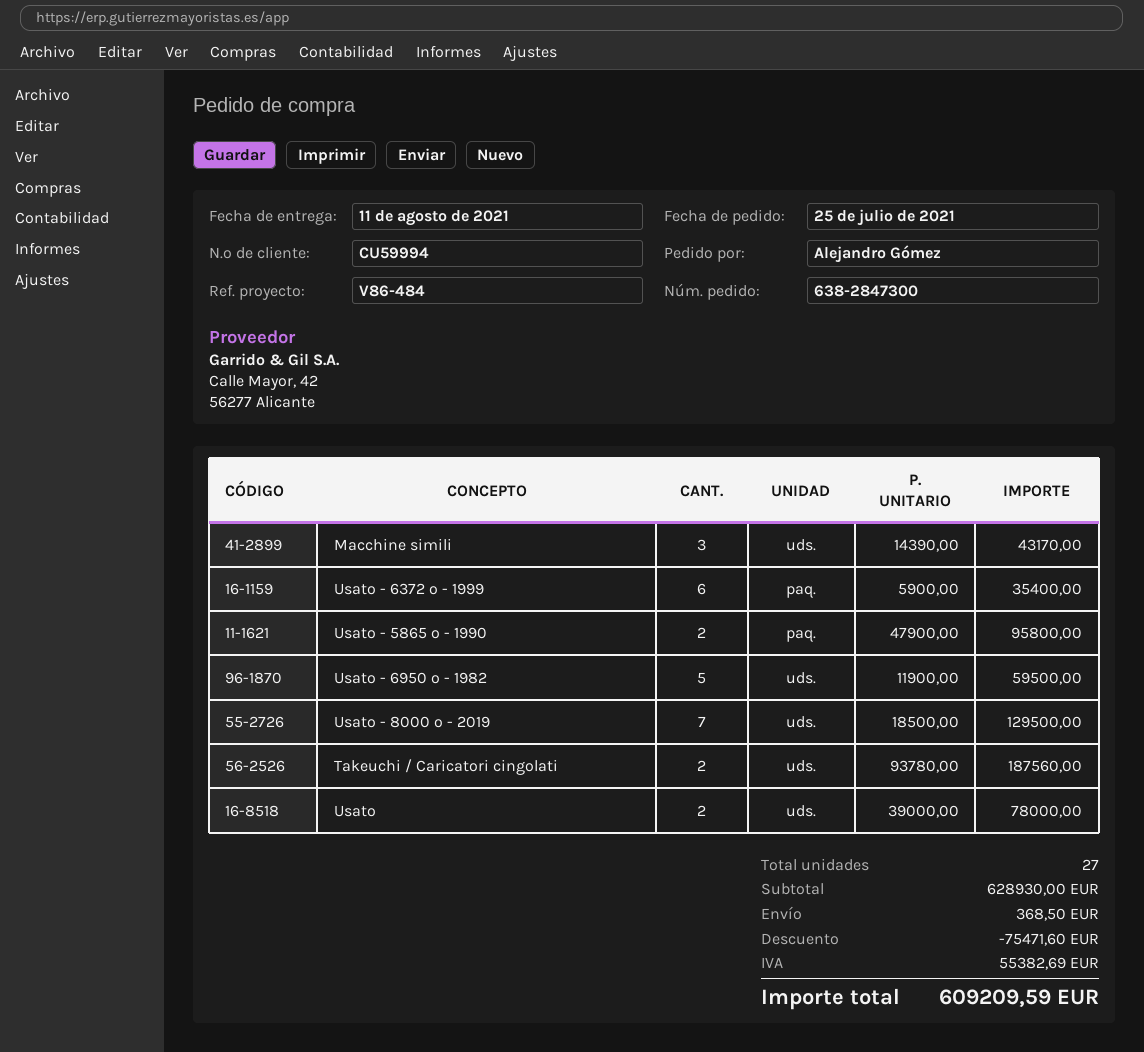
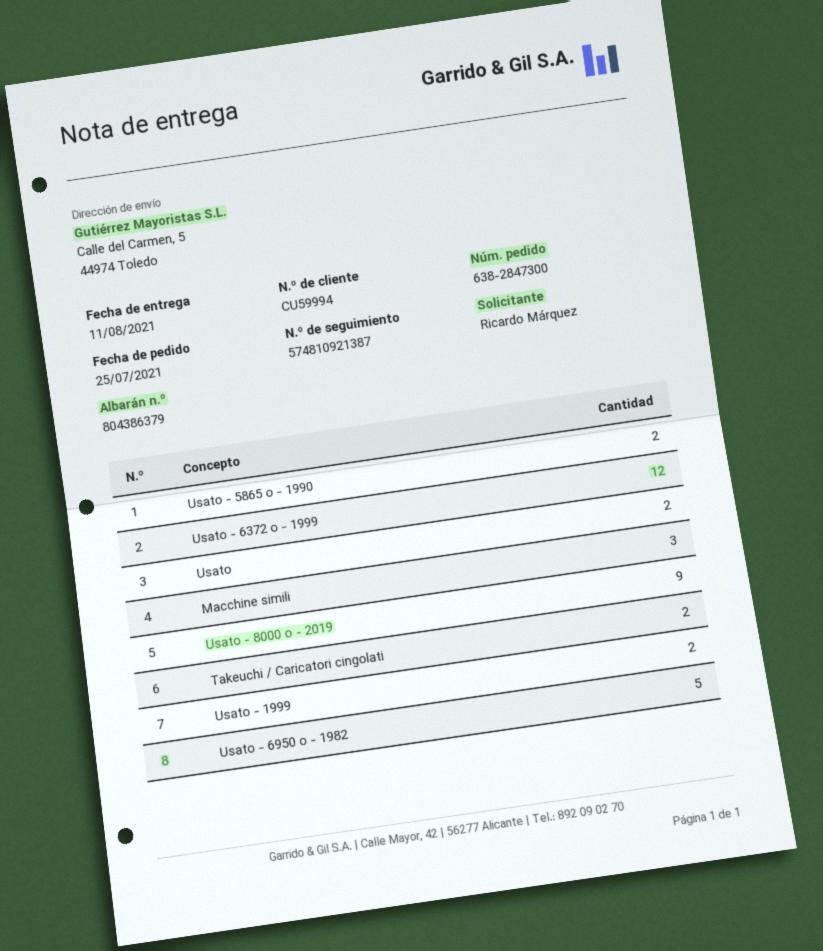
ordered by: Alejandro Gómez -> Ricardo Márquez
Usato - 6372 o - 1999: 6 -> 12
Usato - 8000 o - 2019: 7 -> 9
Usato - 1999: none -> 2

